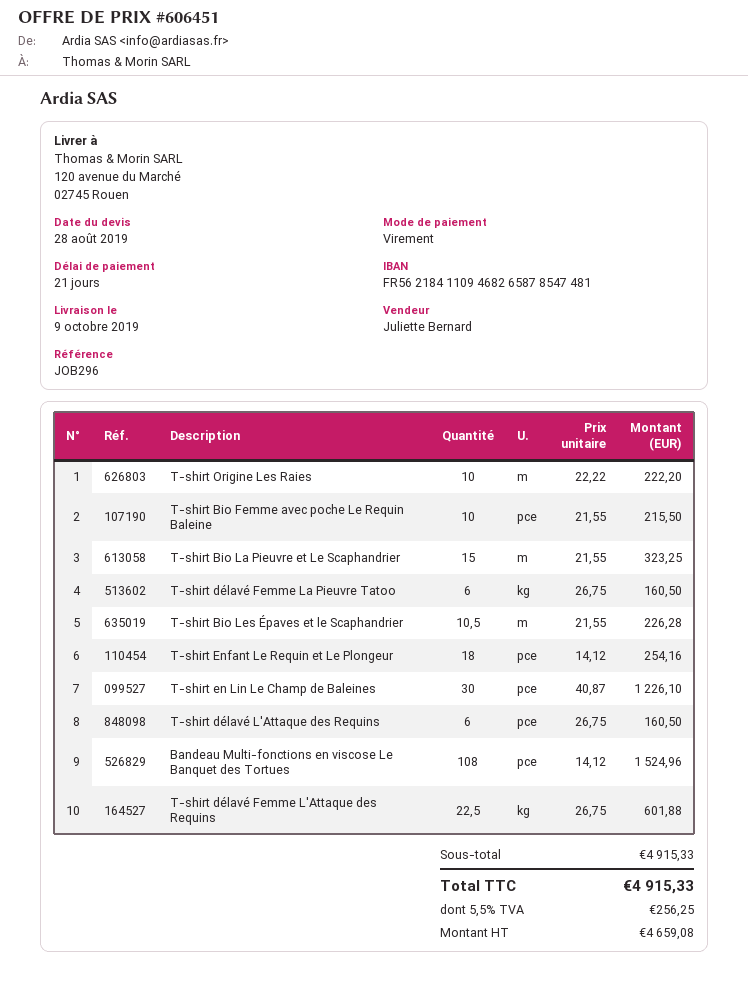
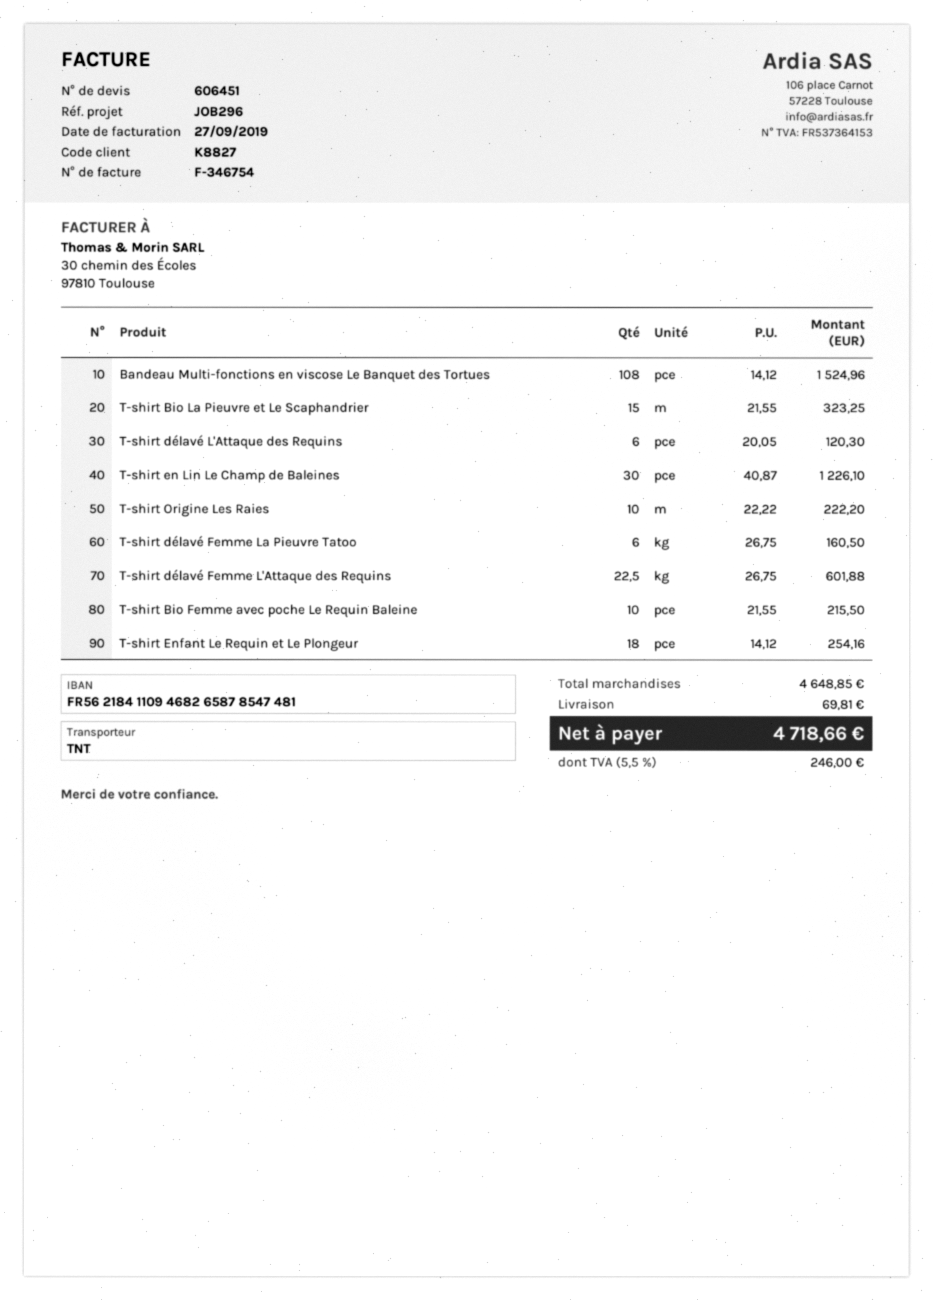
T-shirt Bio Les Épaves et le Scaphandrier: 10.5 x 21.55 = 226.28 -> none
T-shirt délavé L'Attaque des Requins: 6 x 26.75 = 160.50 -> 6 x 20.05 = 120.30
subtotal: 4915.33 -> 4648.85
shipping: none -> 69.81
tax: 5.5% = 256.25 -> 5.5% = 246.00
total: 4915.33 -> 4718.66

